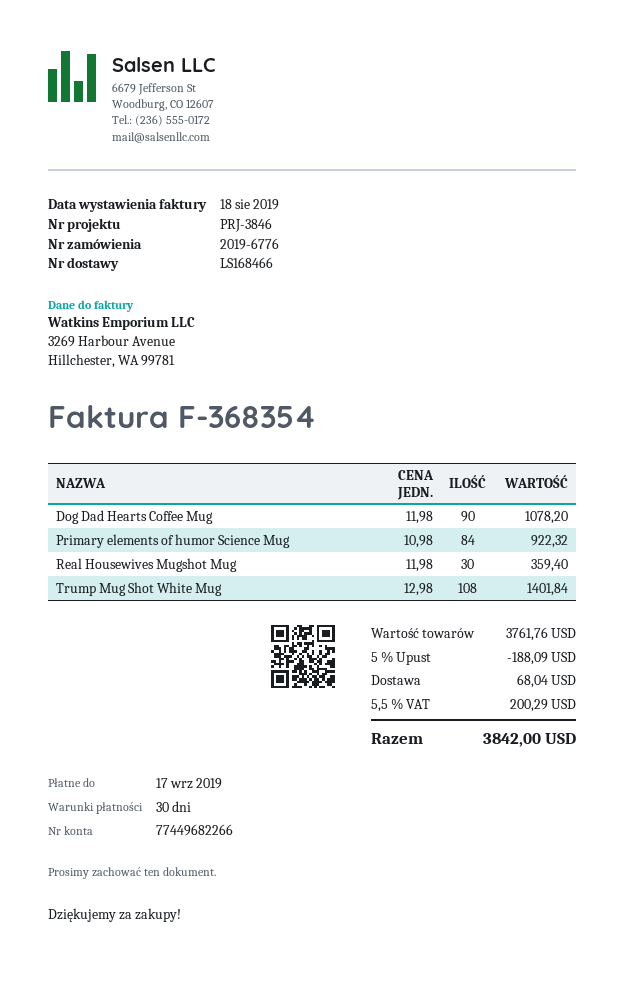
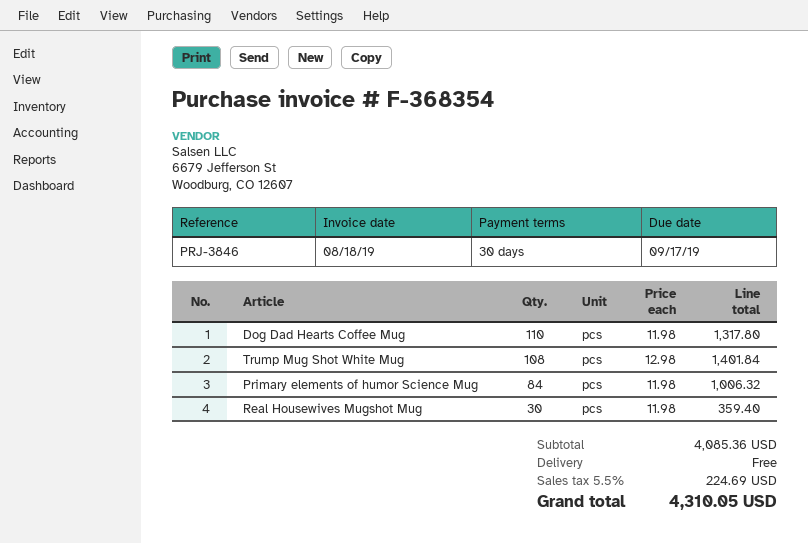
Dog Dad Hearts Coffee Mug: 90 x 11.98 = 1078.20 -> 110 x 11.98 = 1317.80
Primary elements of humor Science Mug: 84 x 10.98 = 922.32 -> 84 x 11.98 = 1006.32
subtotal: 3761.76 -> 4085.36
discount: 5% = 188.09 -> none
shipping: 68.04 -> 0.00
tax: 5.5% = 200.29 -> 5.5% = 224.69
total: 3842.00 -> 4310.05

